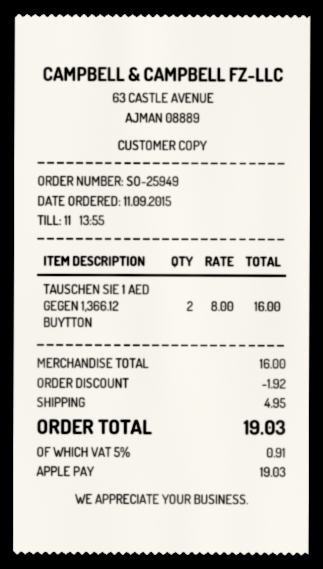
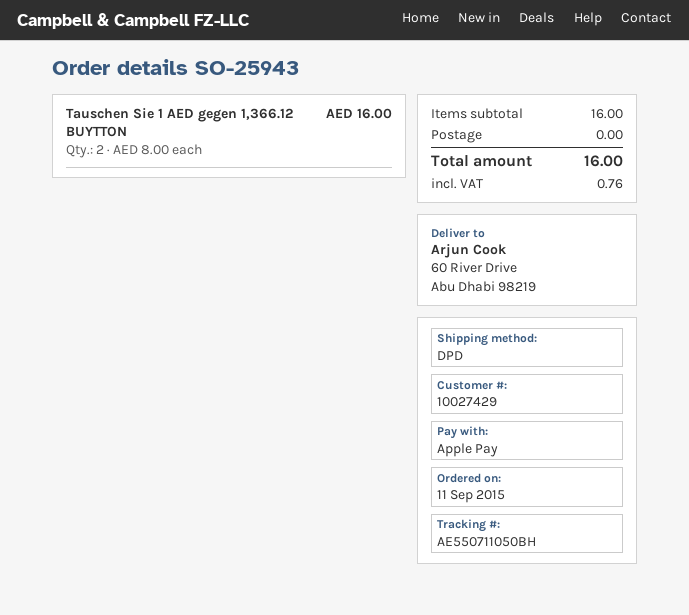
order number: SO-25949 -> SO-25943
discount: 1.92 -> none
shipping: 4.95 -> 0.00
tax: 0.91 -> 0.76
total: 19.03 -> 16.00

